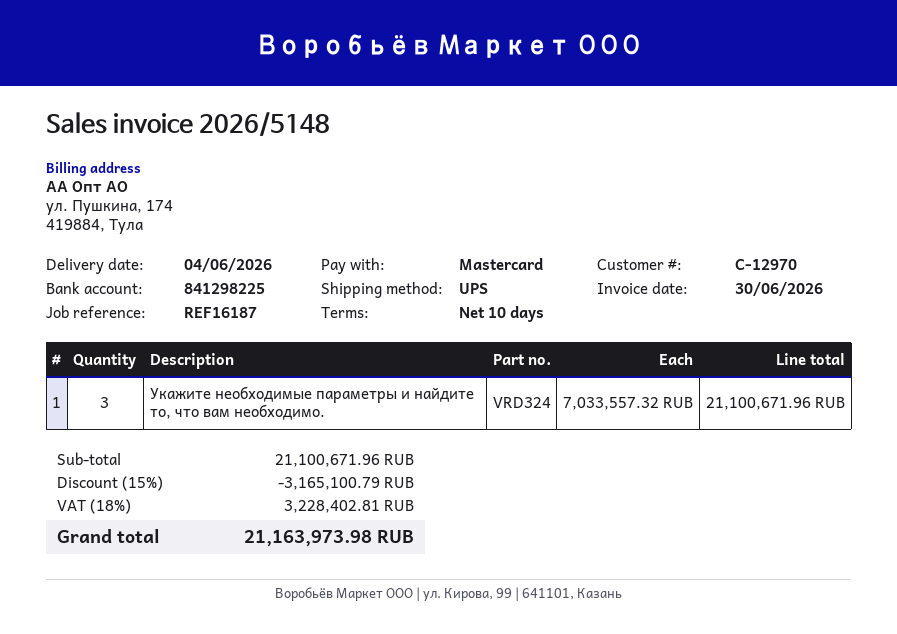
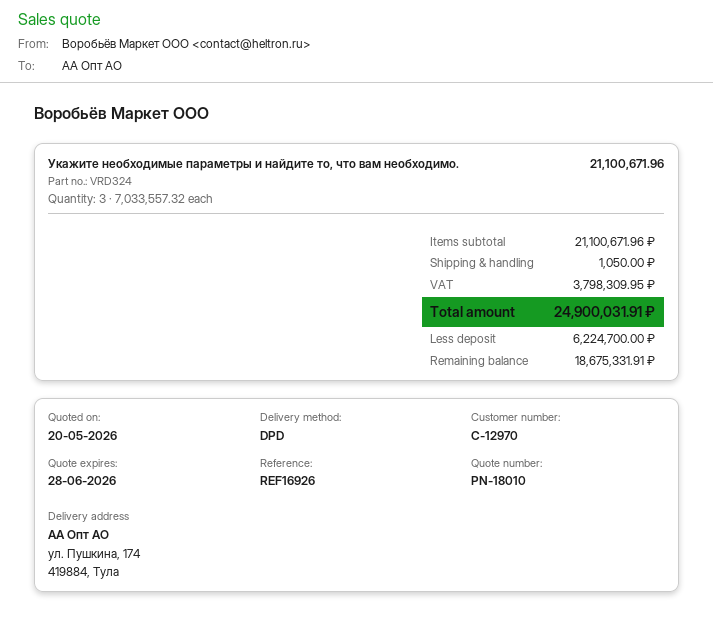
reference: REF16187 -> REF16926
shipping method: UPS -> DPD
discount: 15% = 3165100.79 -> none
shipping: none -> 1050.00
tax: 3228402.81 -> 3798309.95
total: 21163973.98 -> 24900031.91

